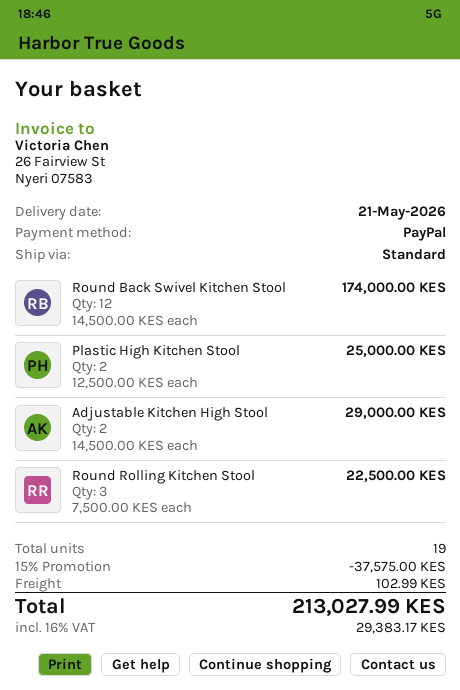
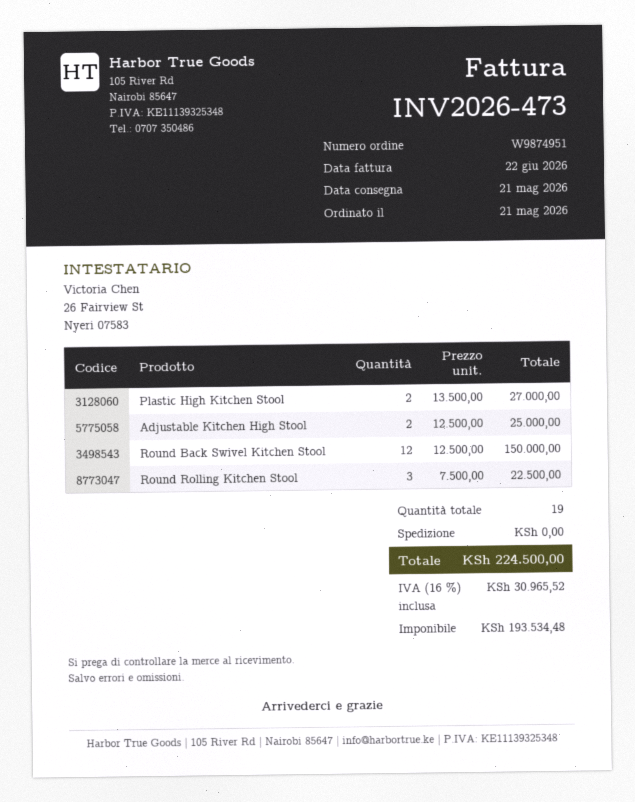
Round Back Swivel Kitchen Stool: 12 x 14500.00 = 174000.00 -> 12 x 12500.00 = 150000.00
Plastic High Kitchen Stool: 2 x 12500.00 = 25000.00 -> 2 x 13500.00 = 27000.00
Adjustable Kitchen High Stool: 2 x 14500.00 = 29000.00 -> 2 x 12500.00 = 25000.00
discount: 15% = 37575.00 -> none
shipping: 102.99 -> 0.00
tax: 16% = 29383.17 -> 16% = 30965.52
total: 213027.99 -> 224500.00

